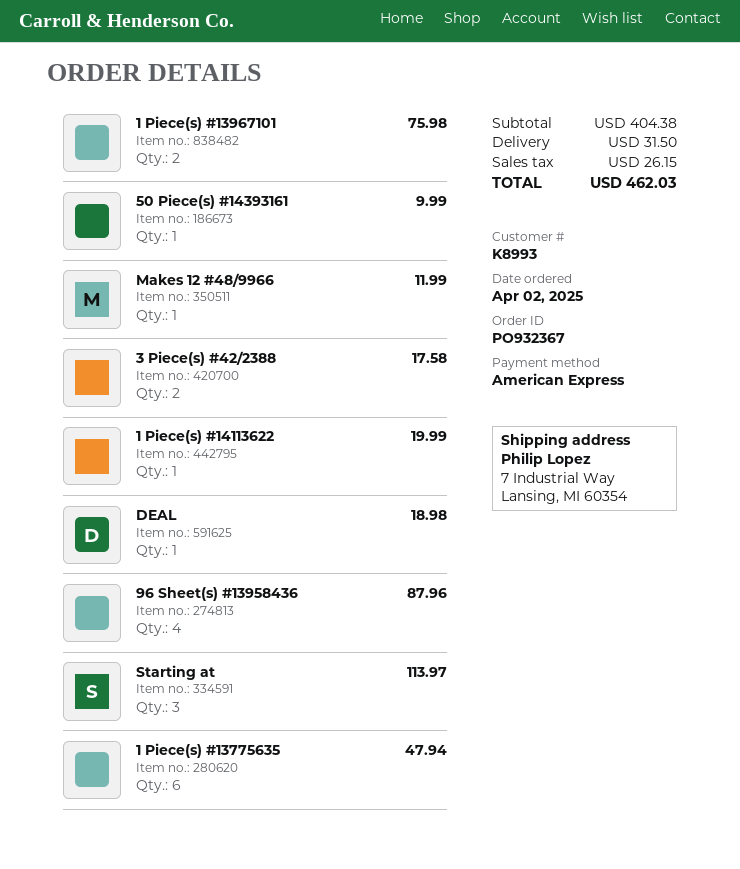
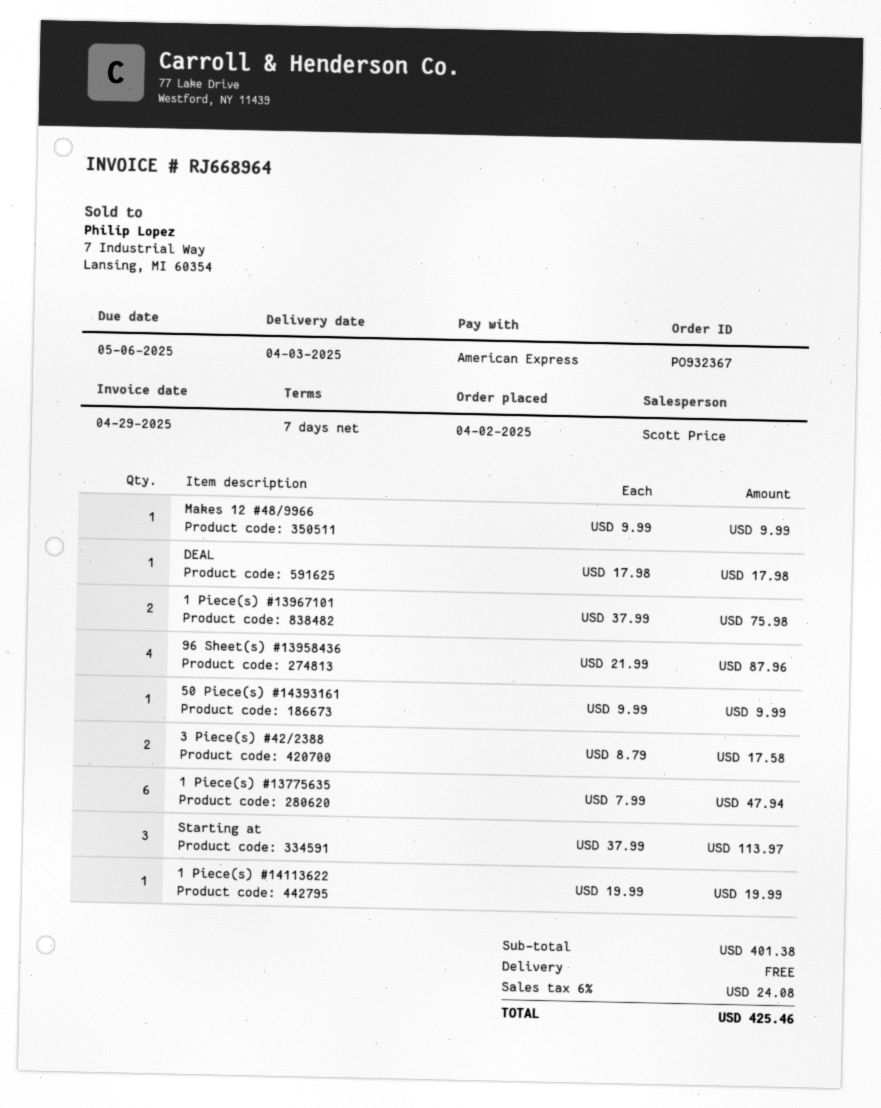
Makes 12 #48/9966: 1 for 11.99 -> 1 for 9.99
DEAL: 1 for 18.98 -> 1 for 17.98
subtotal: 404.38 -> 401.38
shipping: 31.50 -> 0.00
tax: 26.15 -> 24.08
total: 462.03 -> 425.46

